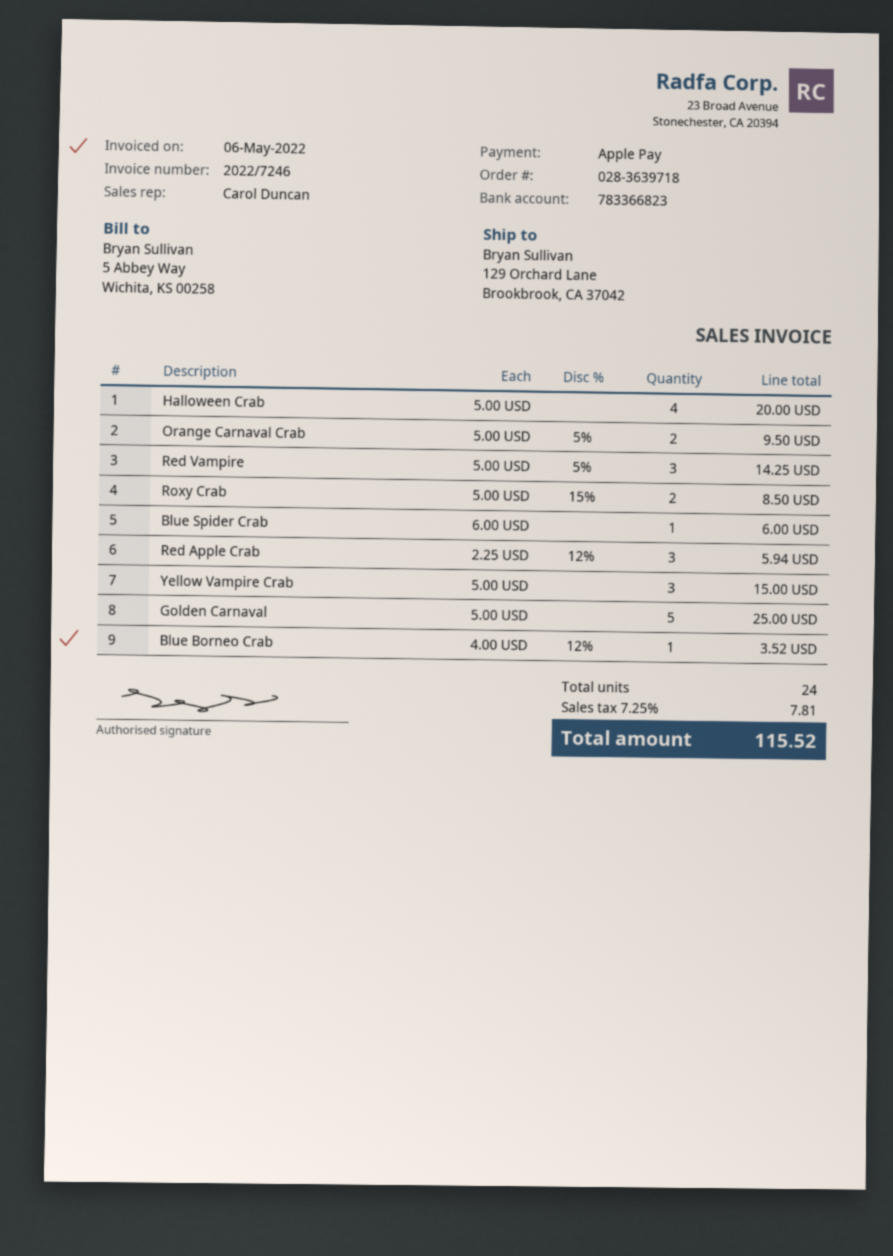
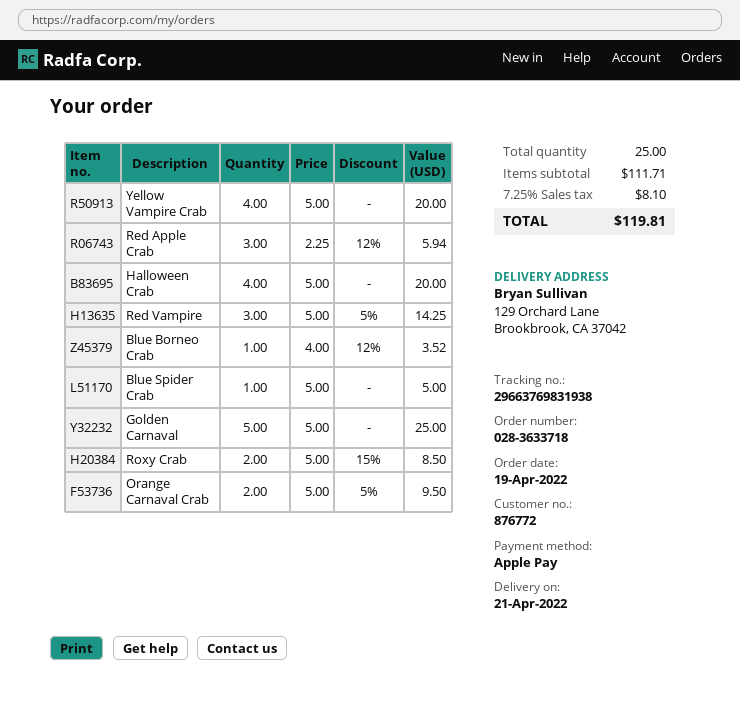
order number: 028-3639718 -> 028-3633718
Blue Spider Crab: 1 x 6.00 = 6.00 -> 1 x 5.00 = 5.00
Yellow Vampire Crab: 3 x 5.00 = 15.00 -> 4 x 5.00 = 20.00
total quantity: 24 -> 25
tax: 7.25% = 7.81 -> 7.25% = 8.10
total: 115.52 -> 119.81

